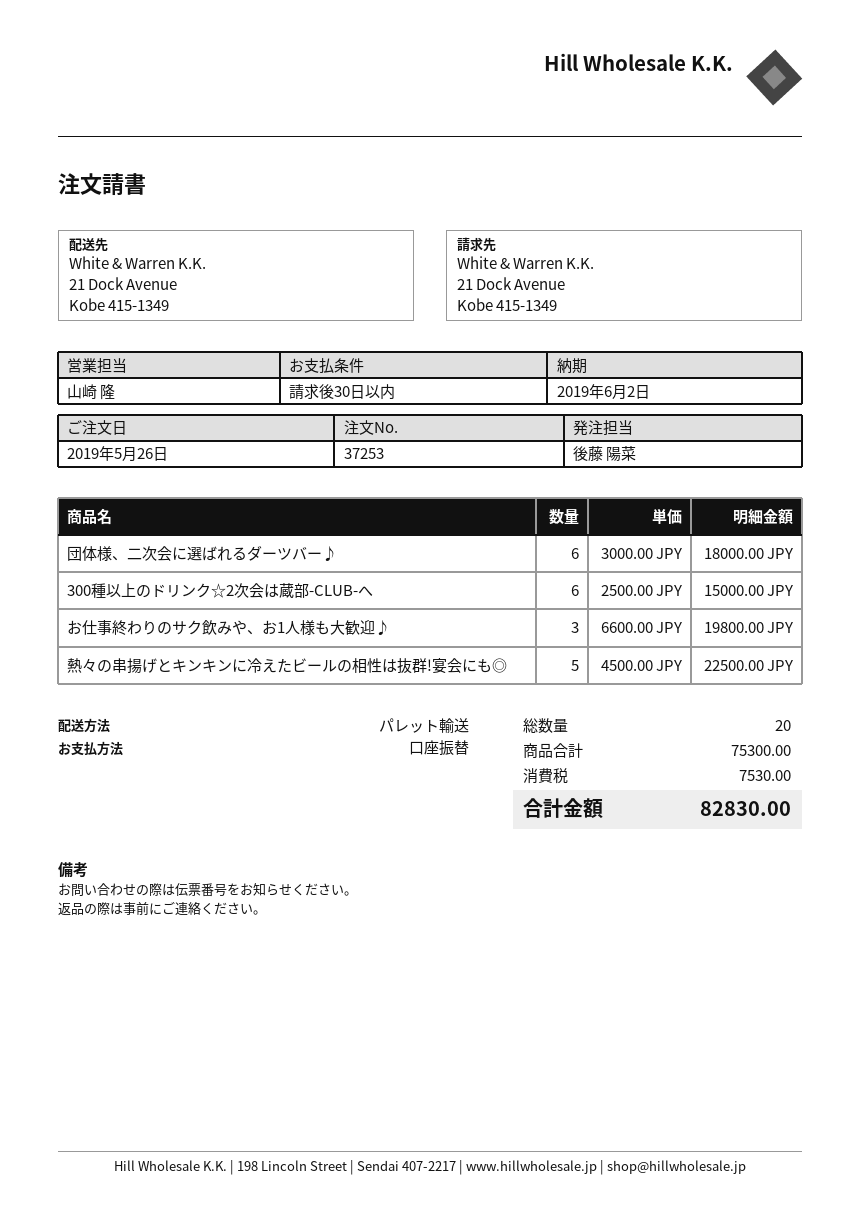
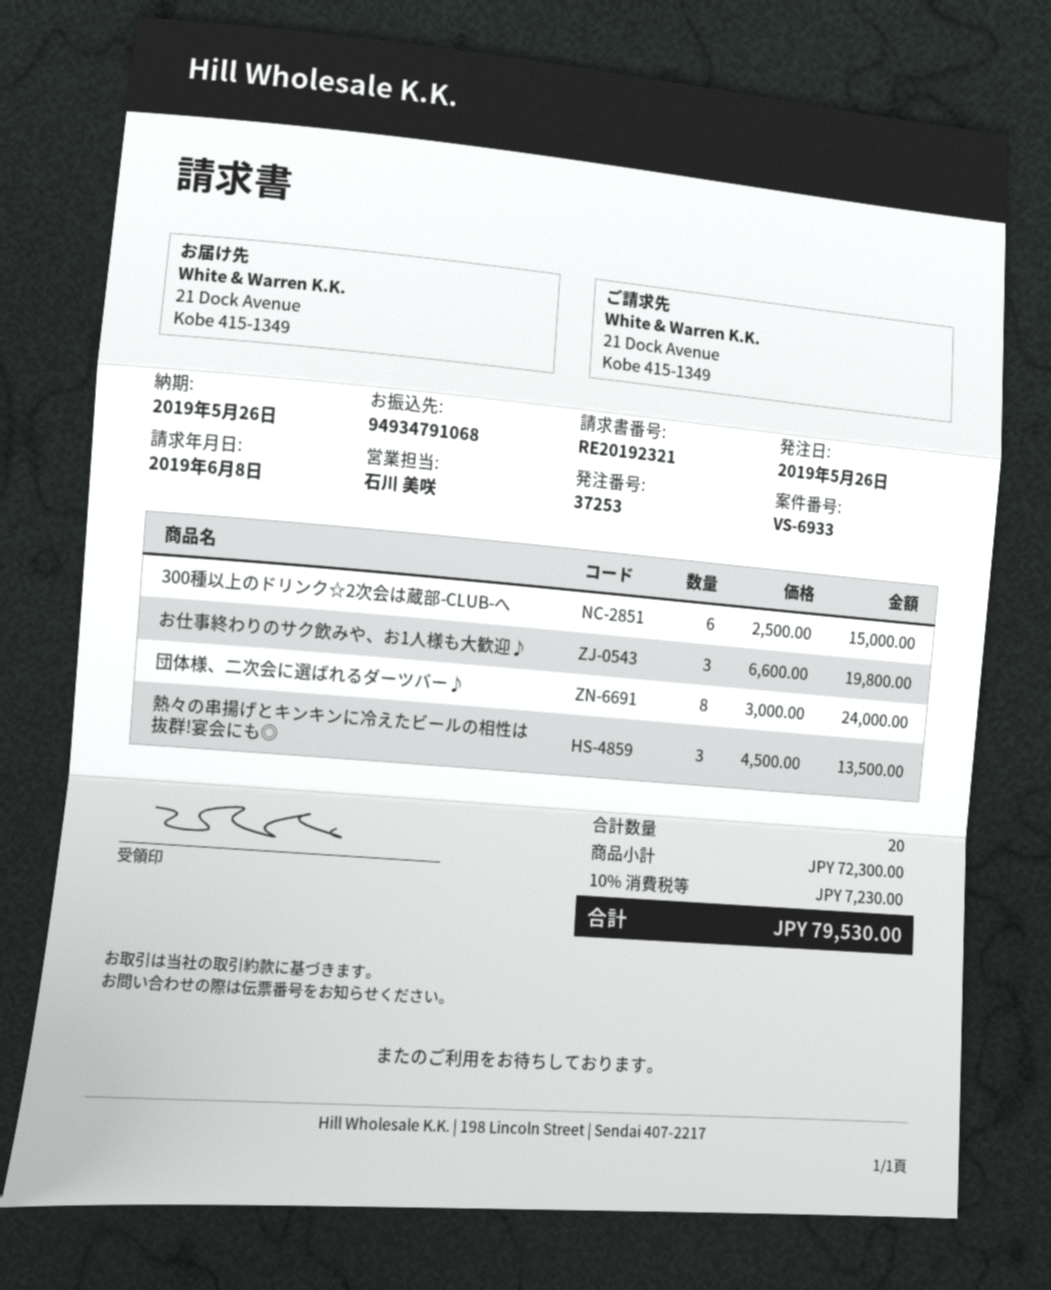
delivery date: 2019-06-02 -> 2019-05-26
sales rep: 山崎 隆 -> 石川 美咲
団体様、二次会に選ばれるダーツバー♪: 6 x 3000.00 = 18000.00 -> 8 x 3000.00 = 24000.00
熱々の串揚げとキンキンに冷えたビールの相性は抜群!宴会にも◎: 5 x 4500.00 = 22500.00 -> 3 x 4500.00 = 13500.00
subtotal: 75300.00 -> 72300.00
tax: 7530.00 -> 7230.00
total: 82830.00 -> 79530.00

